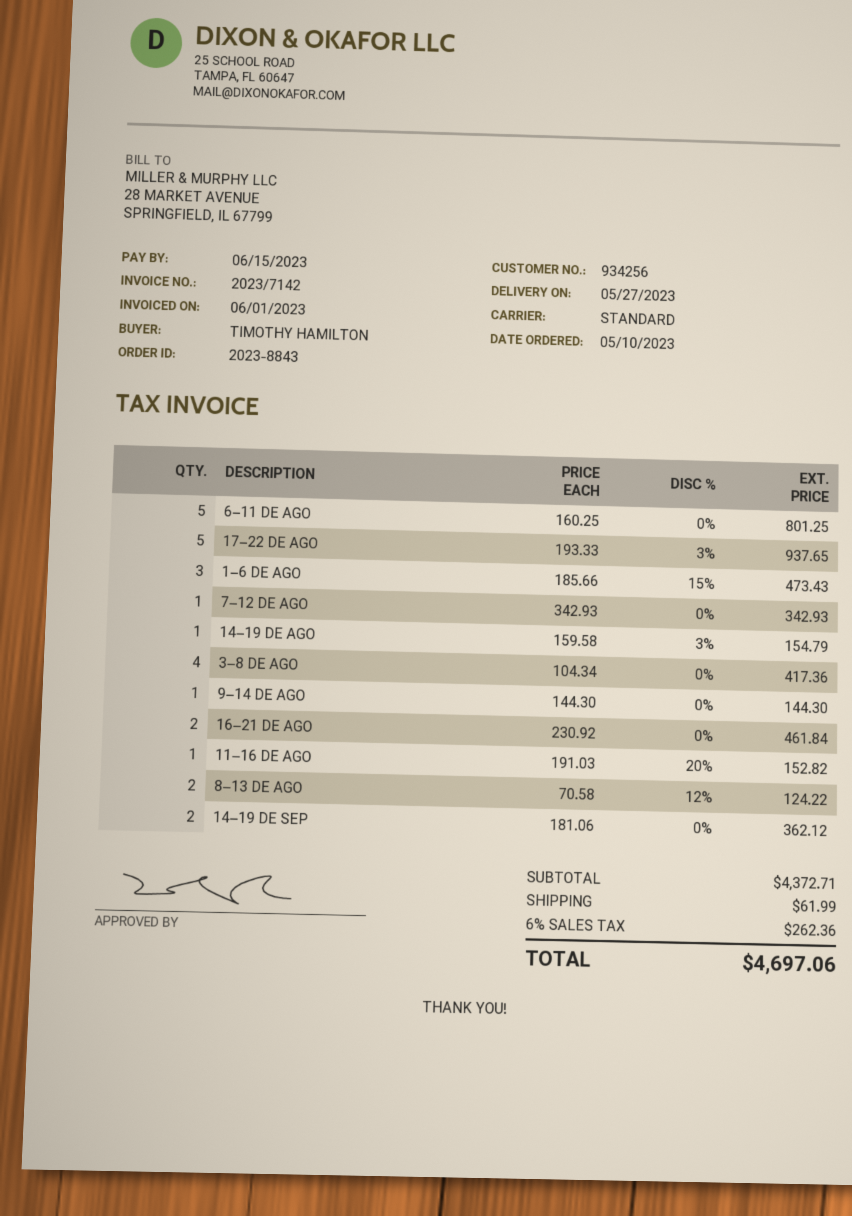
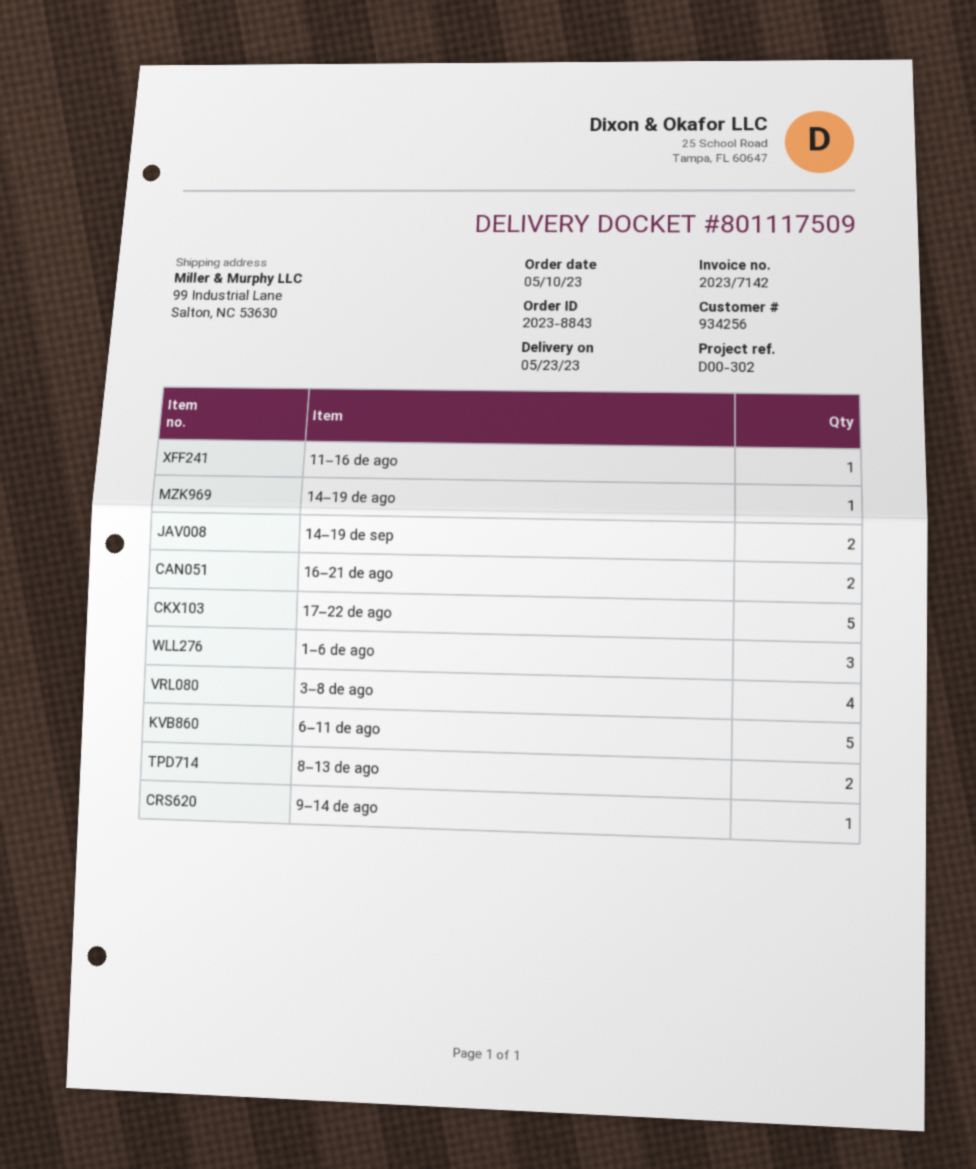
delivery date: 2023-05-27 -> 2023-05-23
7–12 DE AGO: 1 -> none

